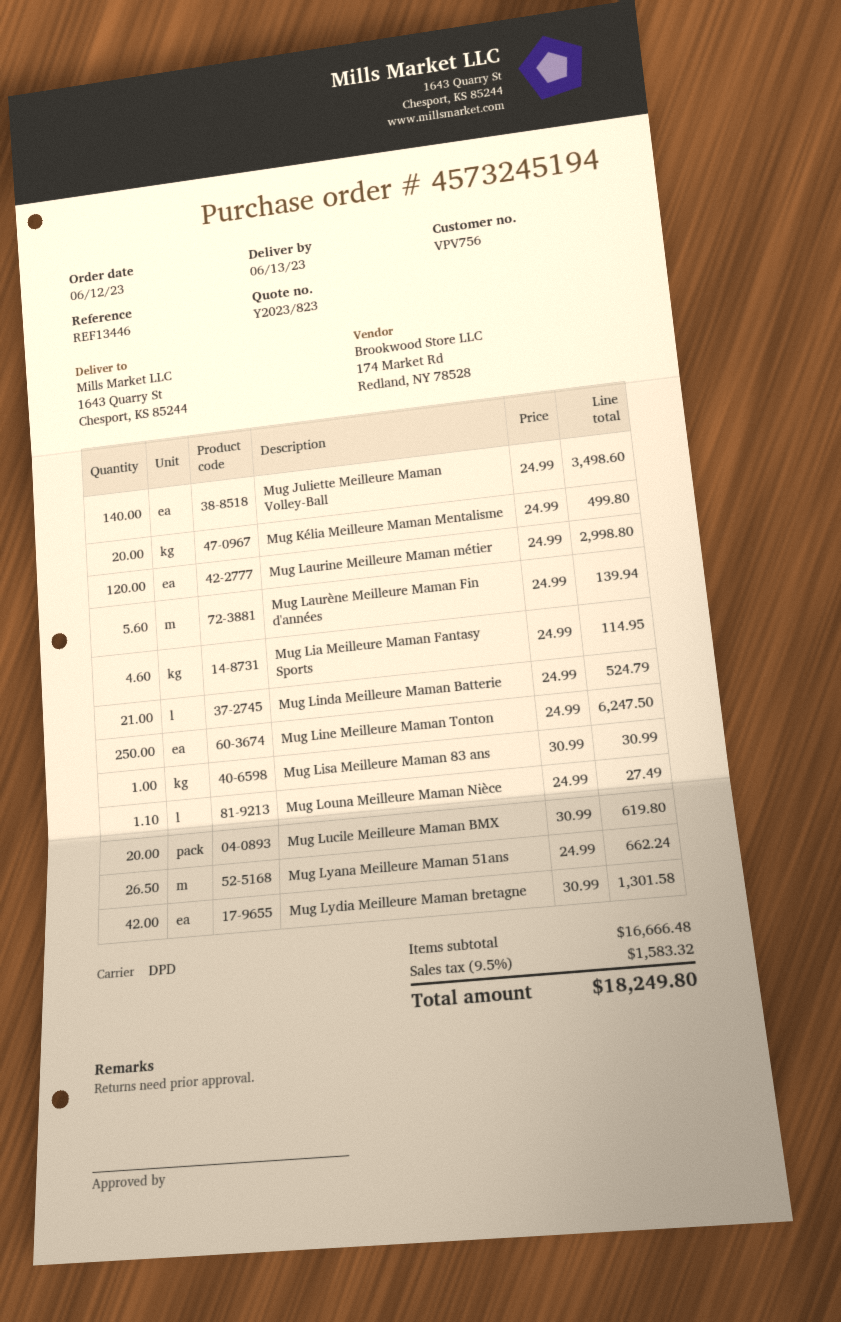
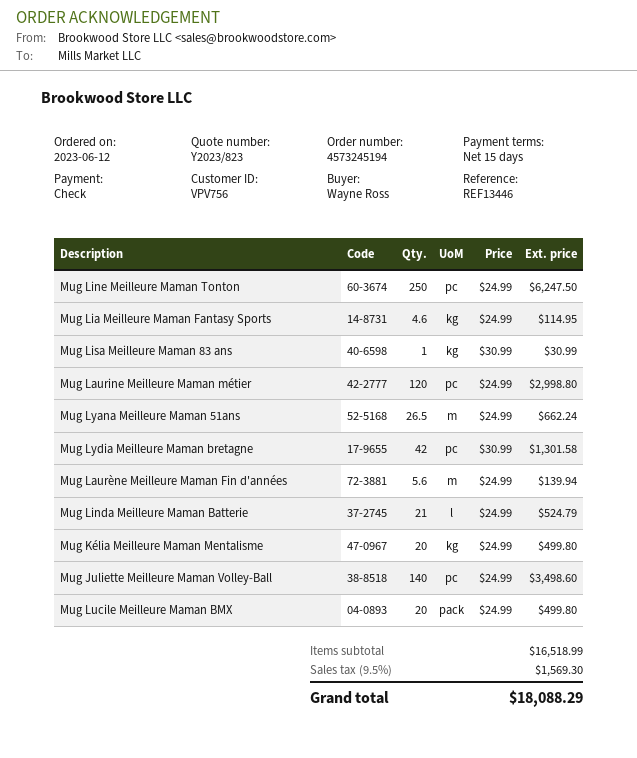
Mug Louna Meilleure Maman Nièce: 1.1 x 24.99 = 27.49 -> none
Mug Lucile Meilleure Maman BMX: 20 x 30.99 = 619.80 -> 20 x 24.99 = 499.80
subtotal: 16666.48 -> 16518.99
tax: 9.5% = 1583.32 -> 9.5% = 1569.30
total: 18249.80 -> 18088.29

